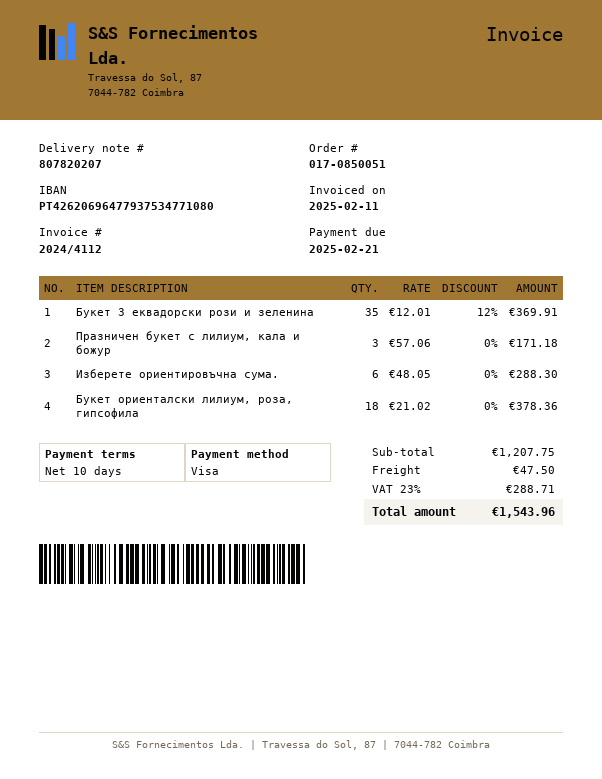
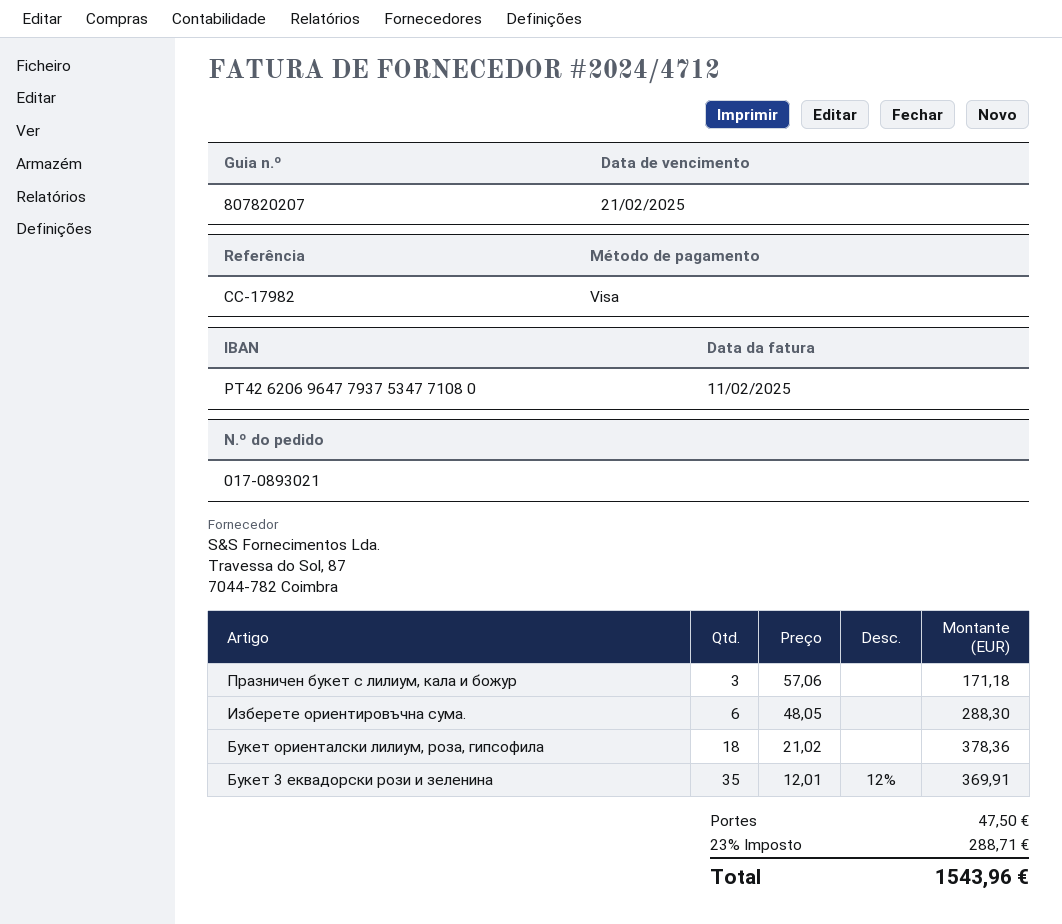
order number: 017-0850051 -> 017-0893021
invoice number: 2024/4112 -> 2024/4712

